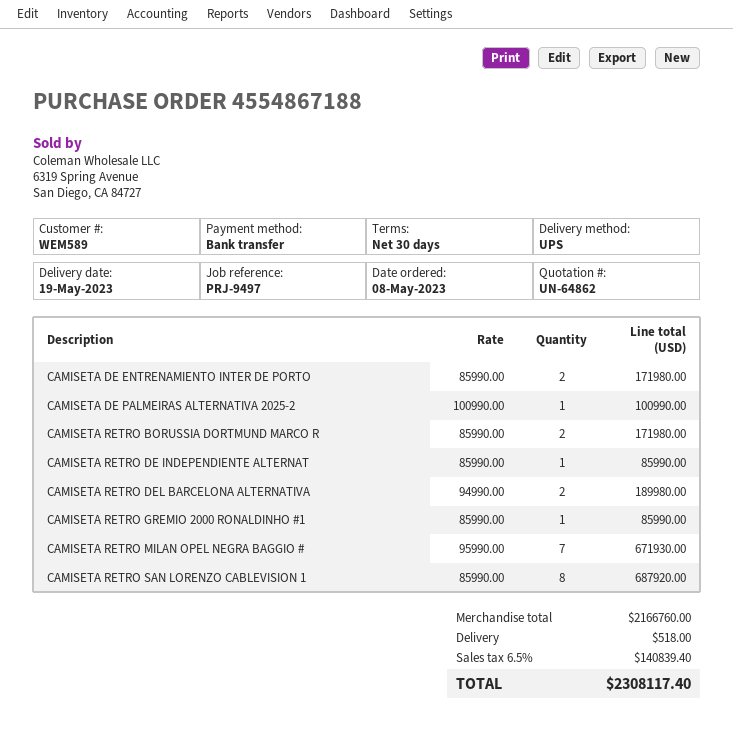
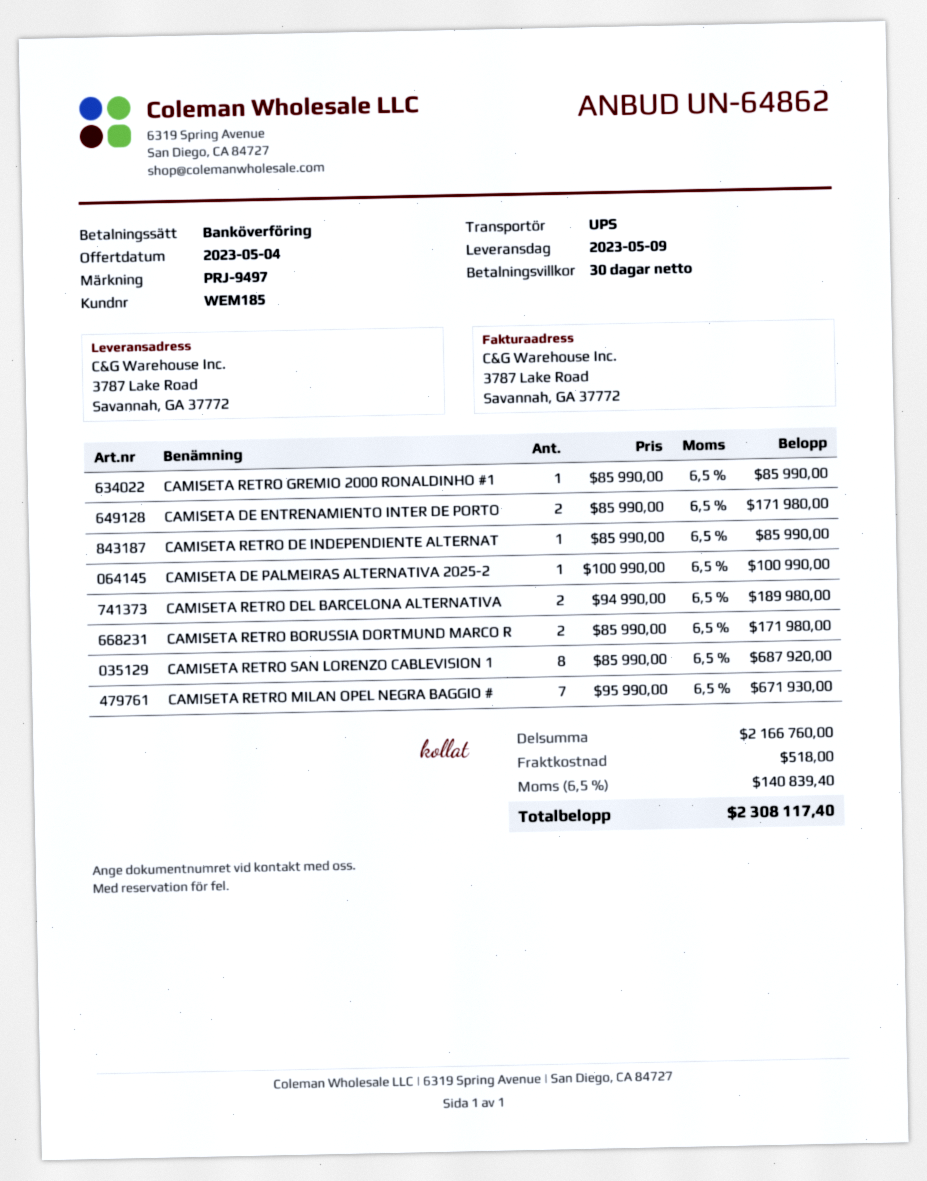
delivery date: 2023-05-19 -> 2023-05-09
customer number: WEM589 -> WEM185

